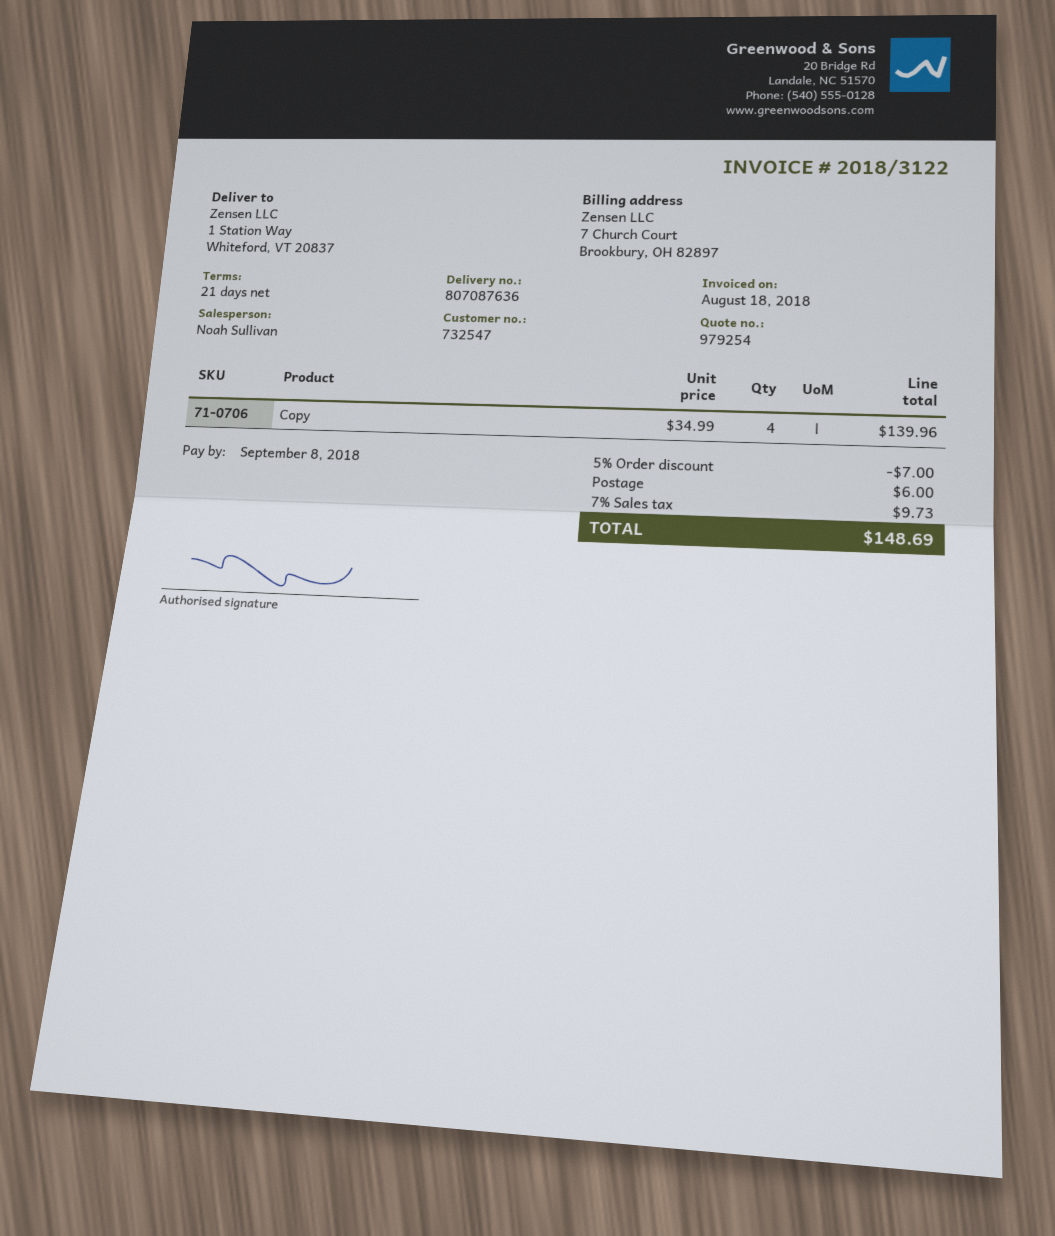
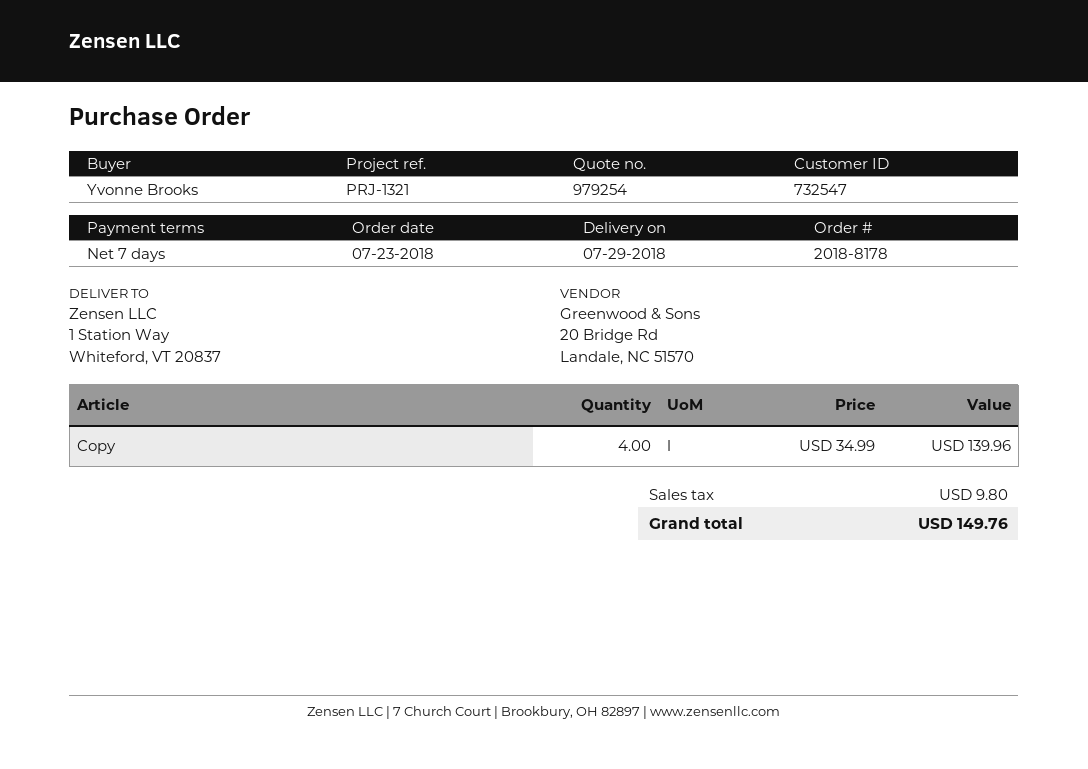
payment terms: 21 days -> 7 days
discount: 5% = 7.00 -> none
shipping: 6.00 -> none
tax: 9.73 -> 9.80
total: 148.69 -> 149.76

